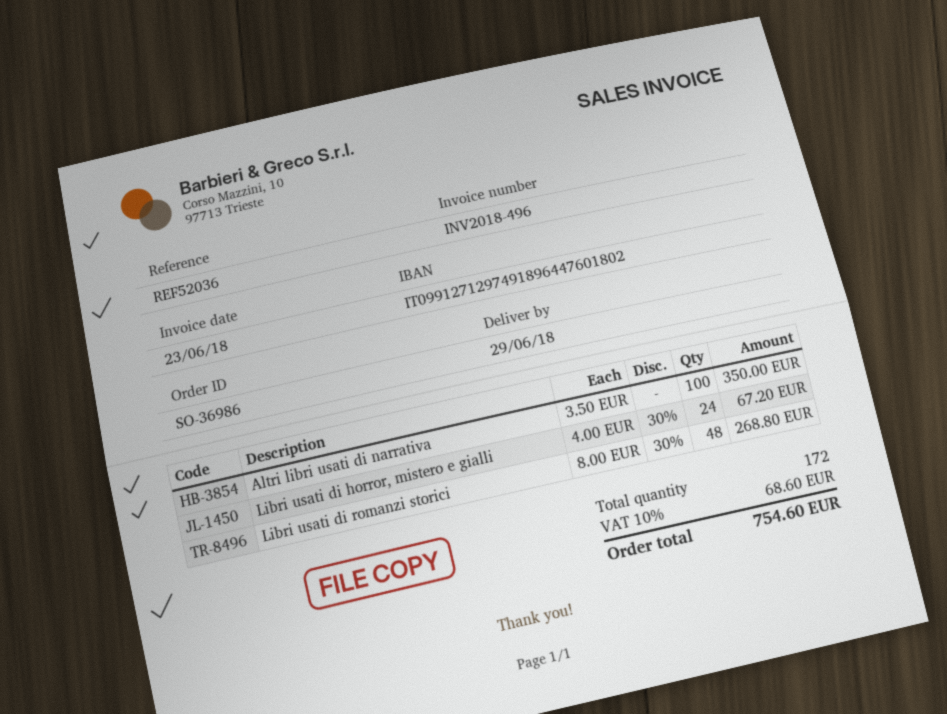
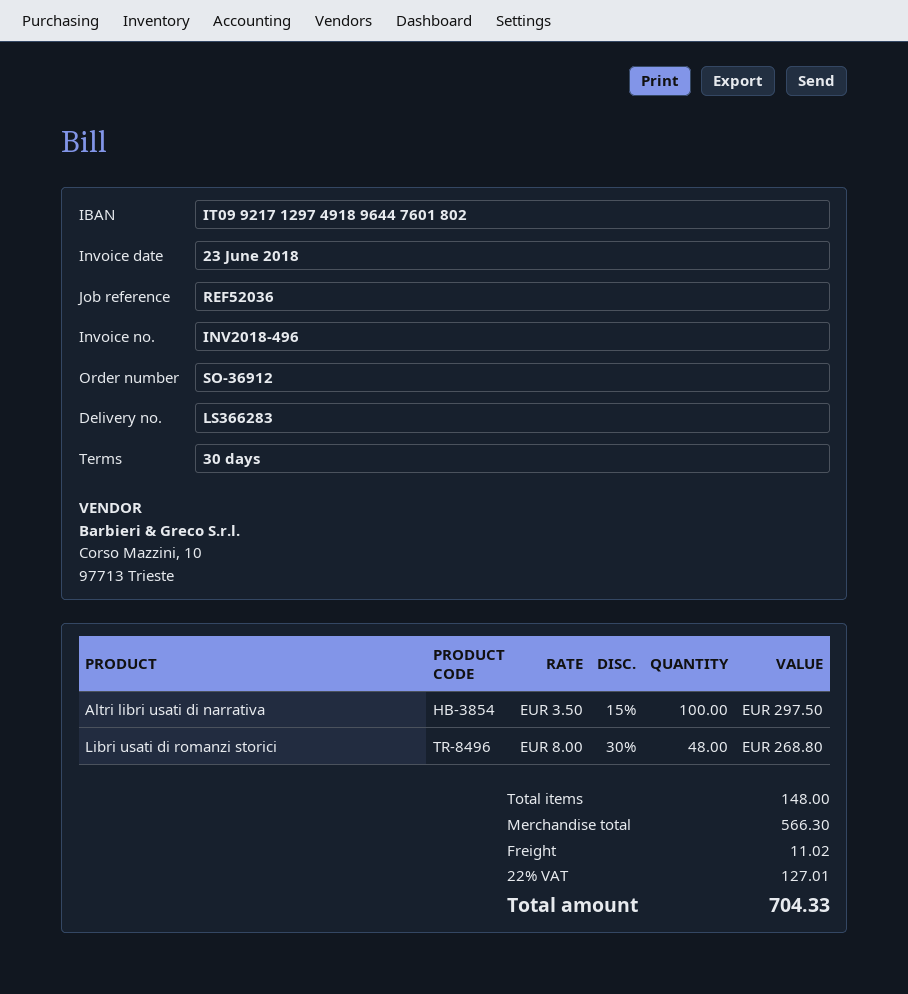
order number: SO-36986 -> SO-36912
bank account: IT0991271297491896447601802 -> IT0992171297491896447601802
Altri libri usati di narrativa: 100 x 3.50 = 350.00 -> 100 x 3.50 - 15% = 297.50
Libri usati di horror, mistero e gialli: 24 x 4.00 - 30% = 67.20 -> none
total quantity: 172 -> 148
shipping: none -> 11.02
tax: 10% = 68.60 -> 22% = 127.01
total: 754.60 -> 704.33

